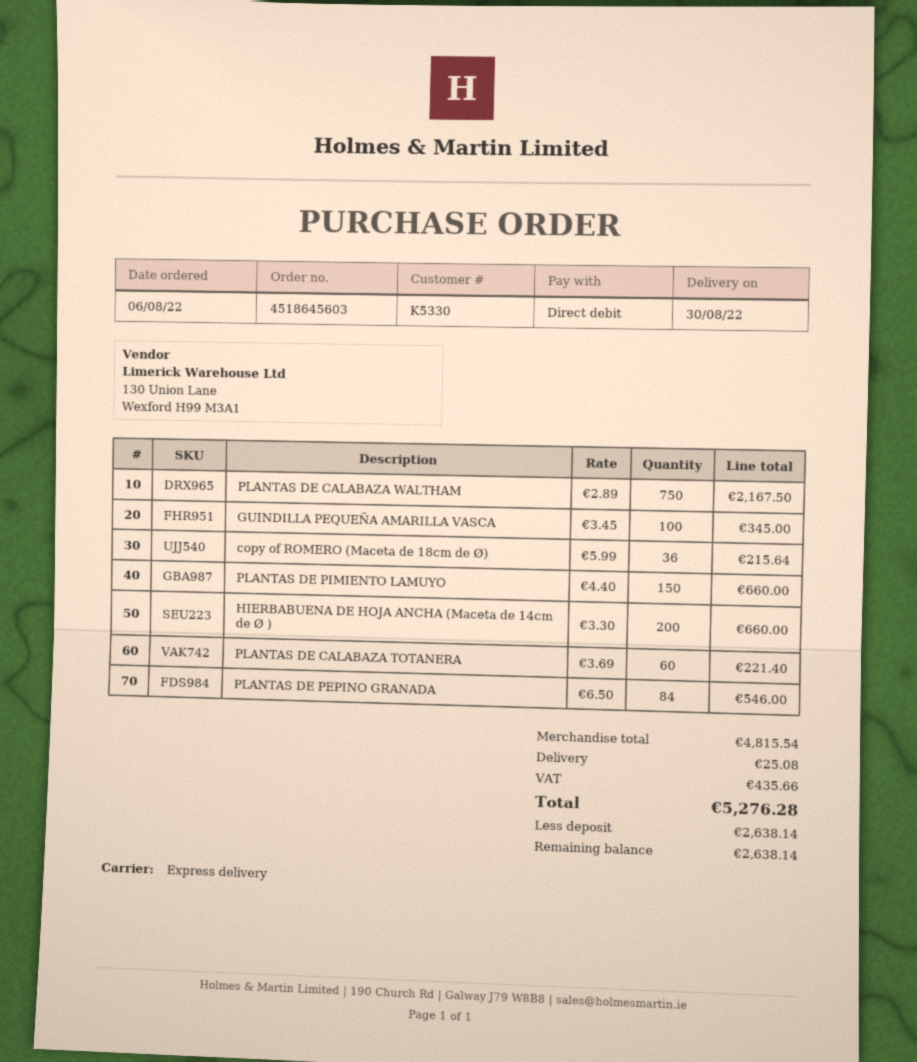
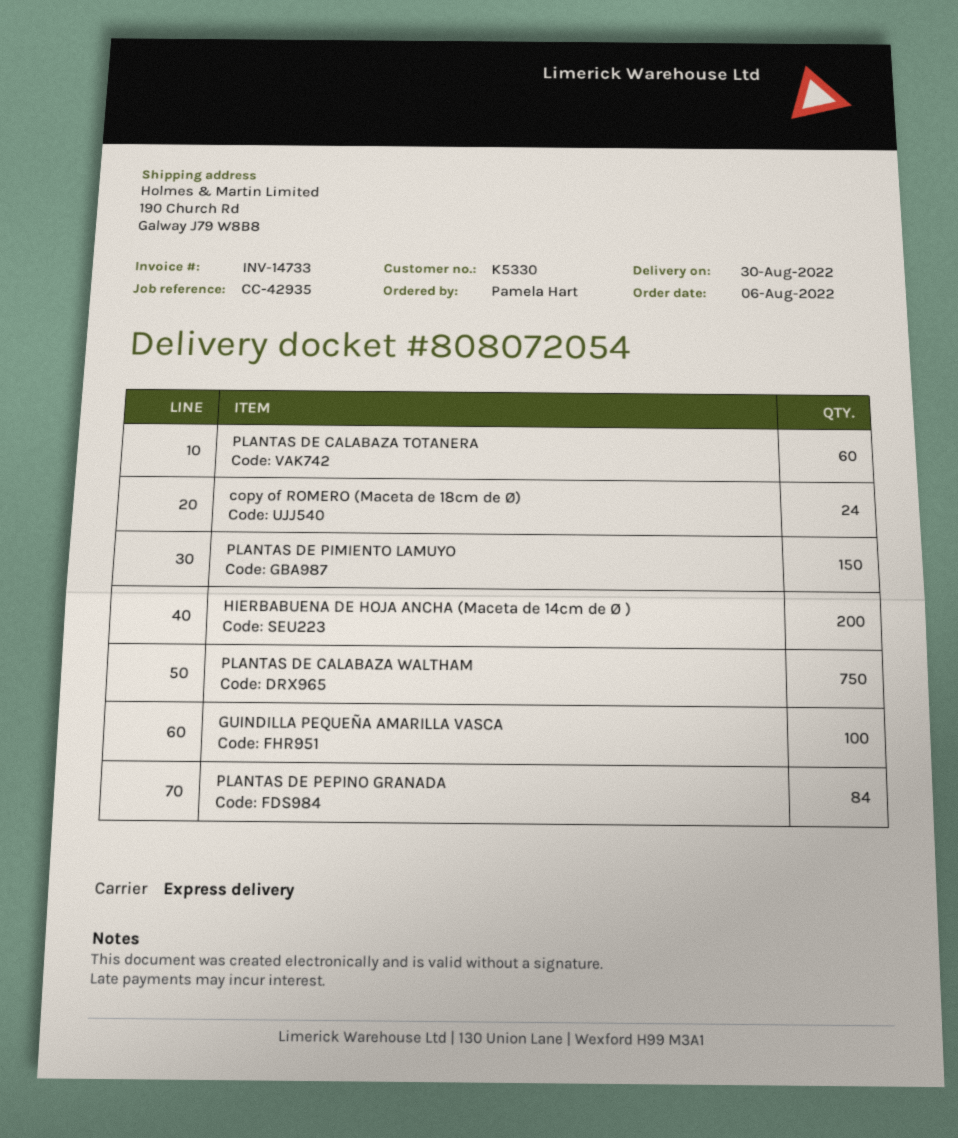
copy of ROMERO (Maceta de 18cm de Ø): 36 -> 24

